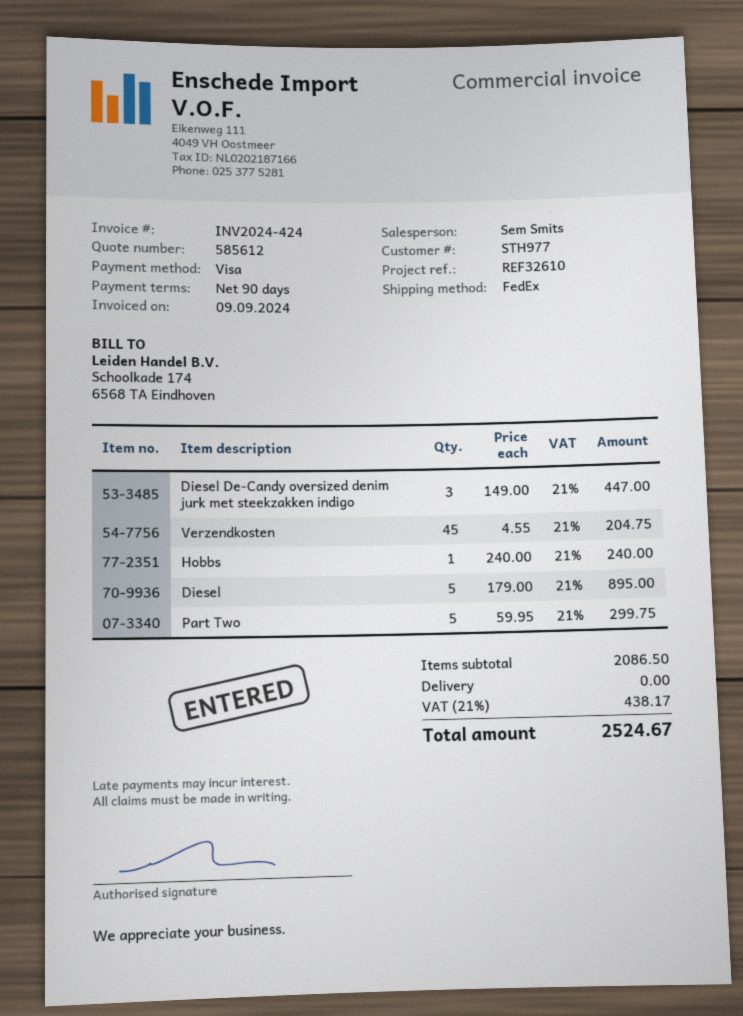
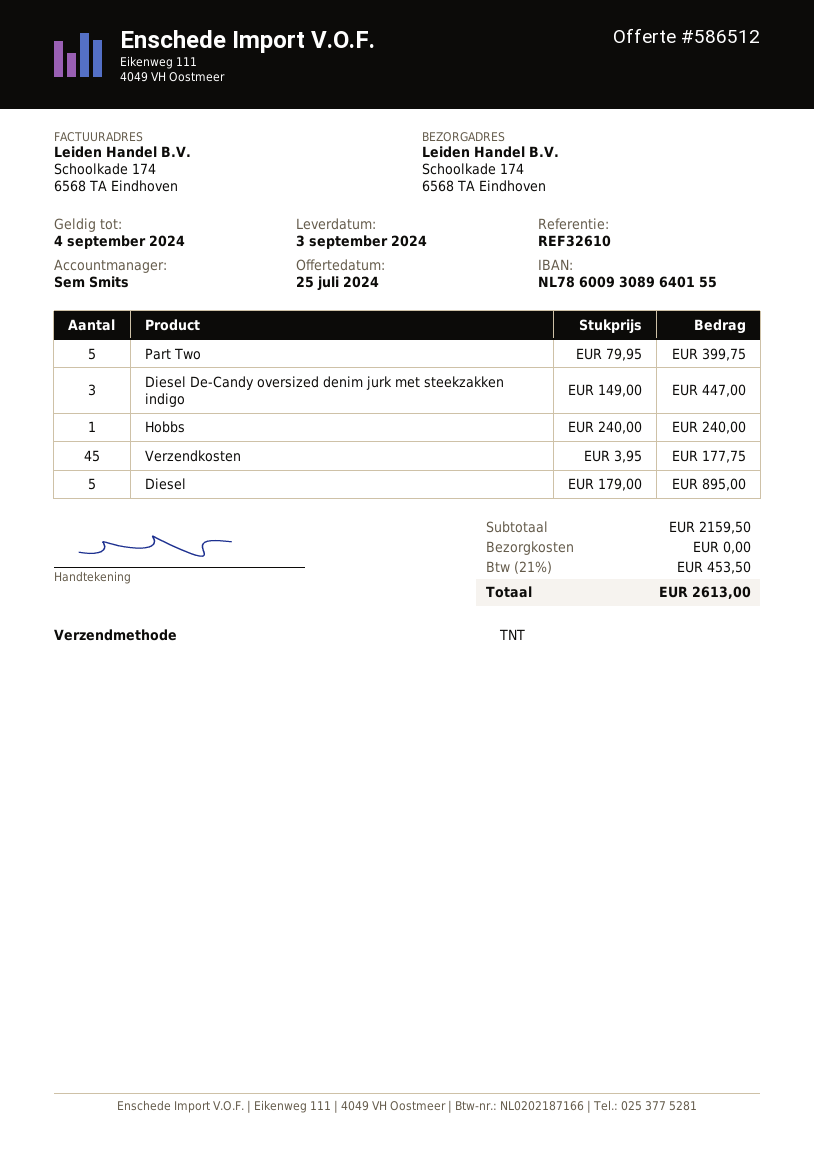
quote number: 585612 -> 586512
shipping method: FedEx -> TNT
Verzendkosten: 45 x 4.55 = 204.75 -> 45 x 3.95 = 177.75
Part Two: 5 x 59.95 = 299.75 -> 5 x 79.95 = 399.75
subtotal: 2086.50 -> 2159.50
tax: 21% = 438.17 -> 21% = 453.50
total: 2524.67 -> 2613.00

